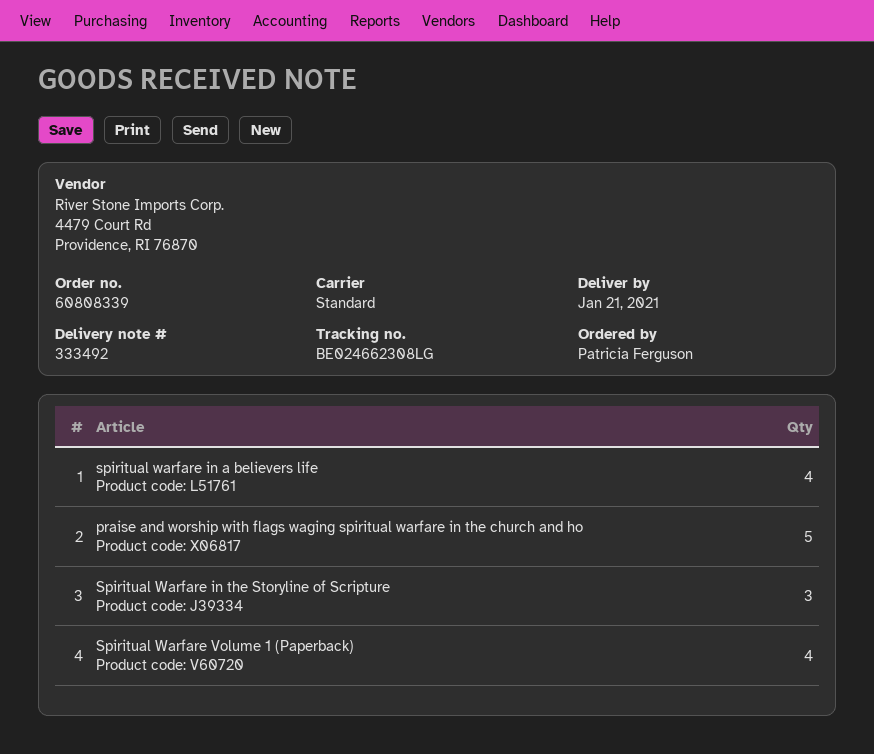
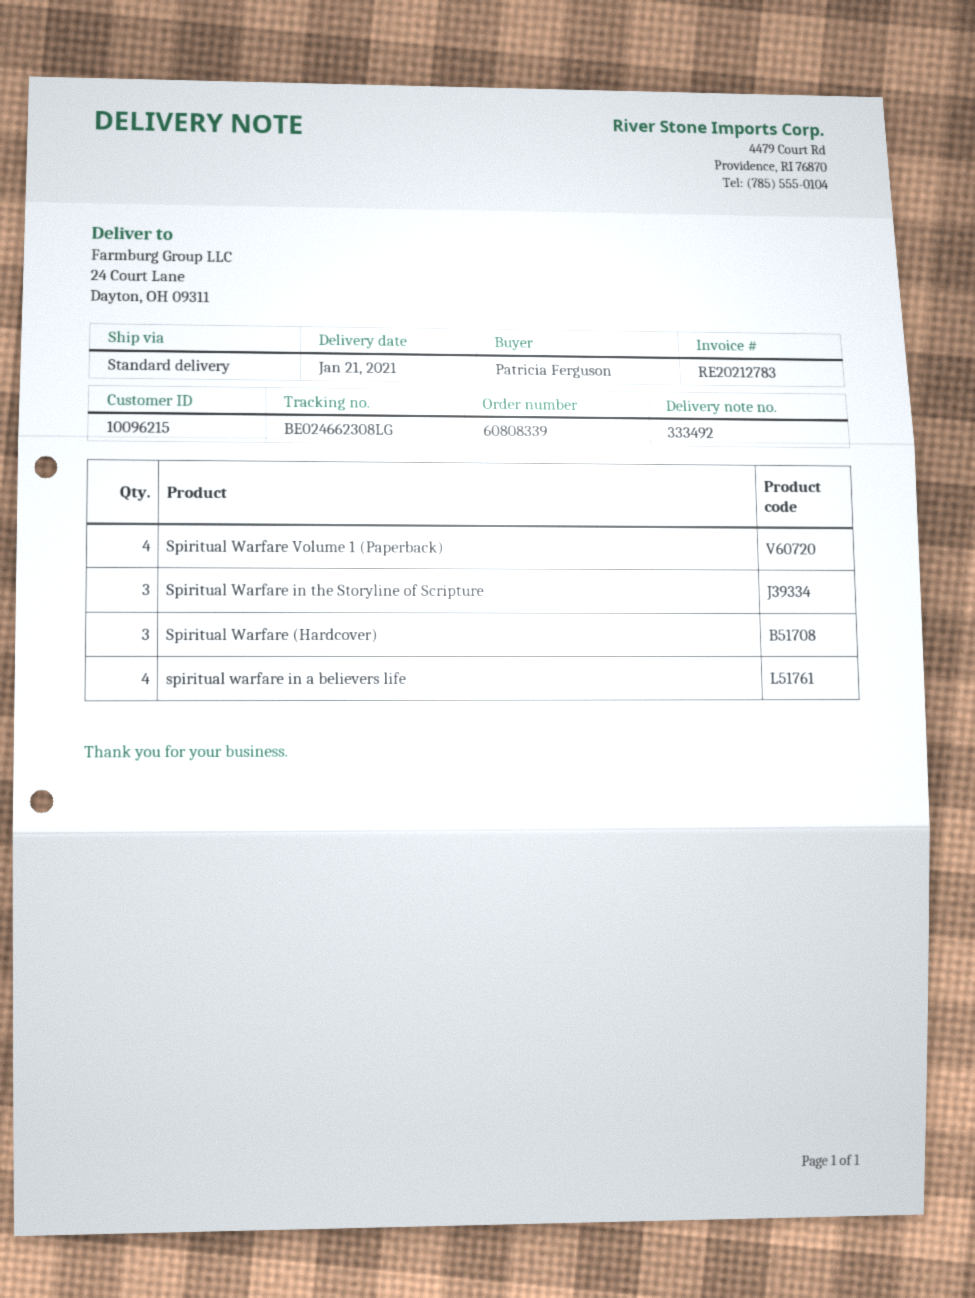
praise and worship with flags waging spiritual warfare in the church and ho: 5 -> none
Spiritual Warfare (Hardcover): none -> 3

